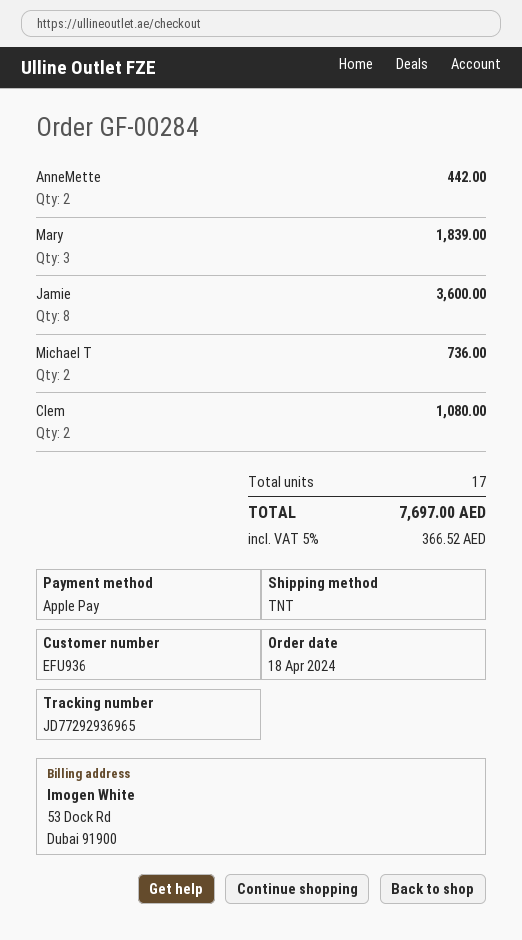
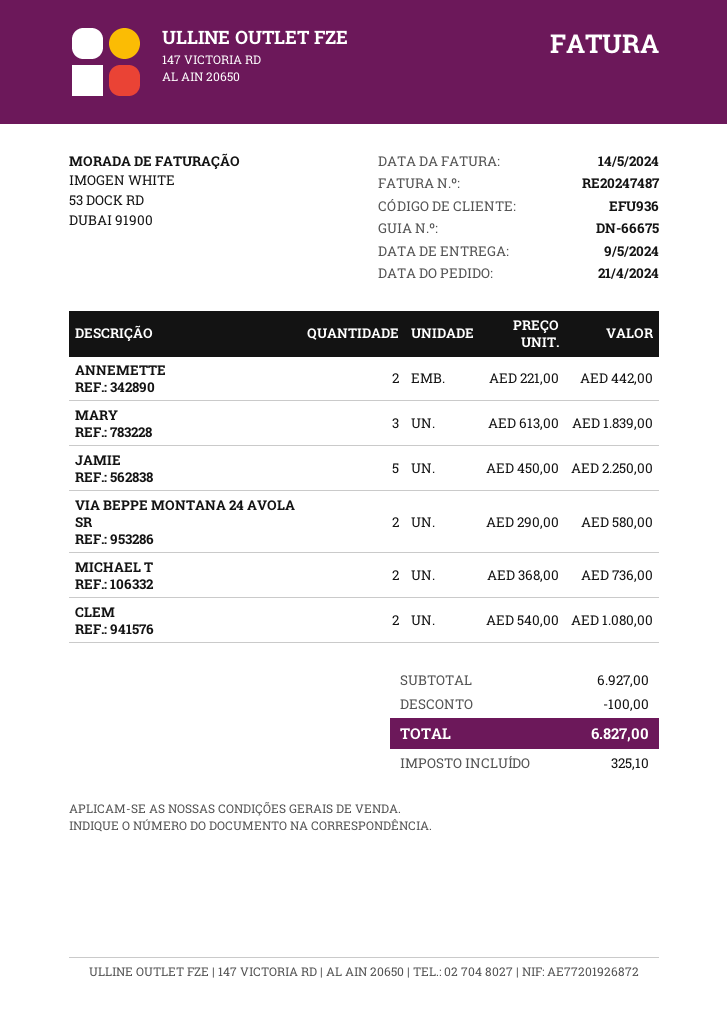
order date: 2024-04-18 -> 2024-04-21
Jamie: 8 for 3600.00 -> 5 for 2250.00
VIA BEPPE MONTANA 24 AVOLA SR: none -> 2 for 580.00
discount: none -> 100.00
tax: 366.52 -> 325.10
total: 7697.00 -> 6827.00

